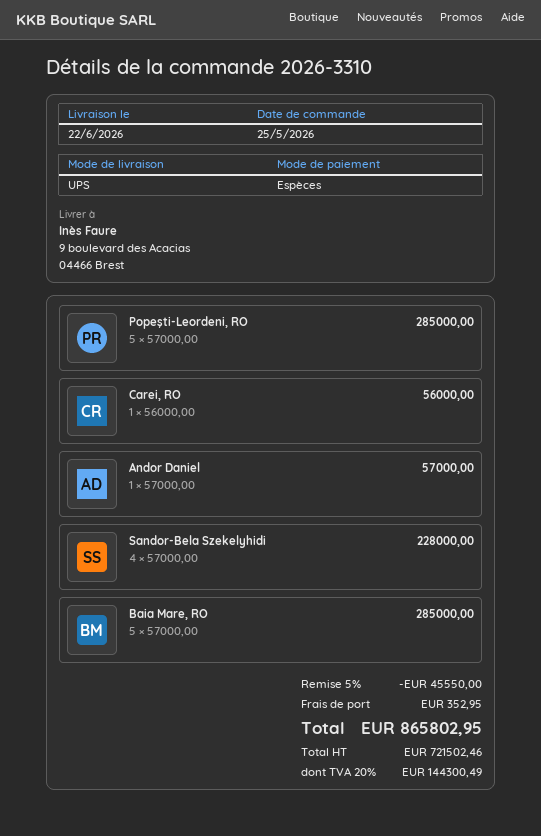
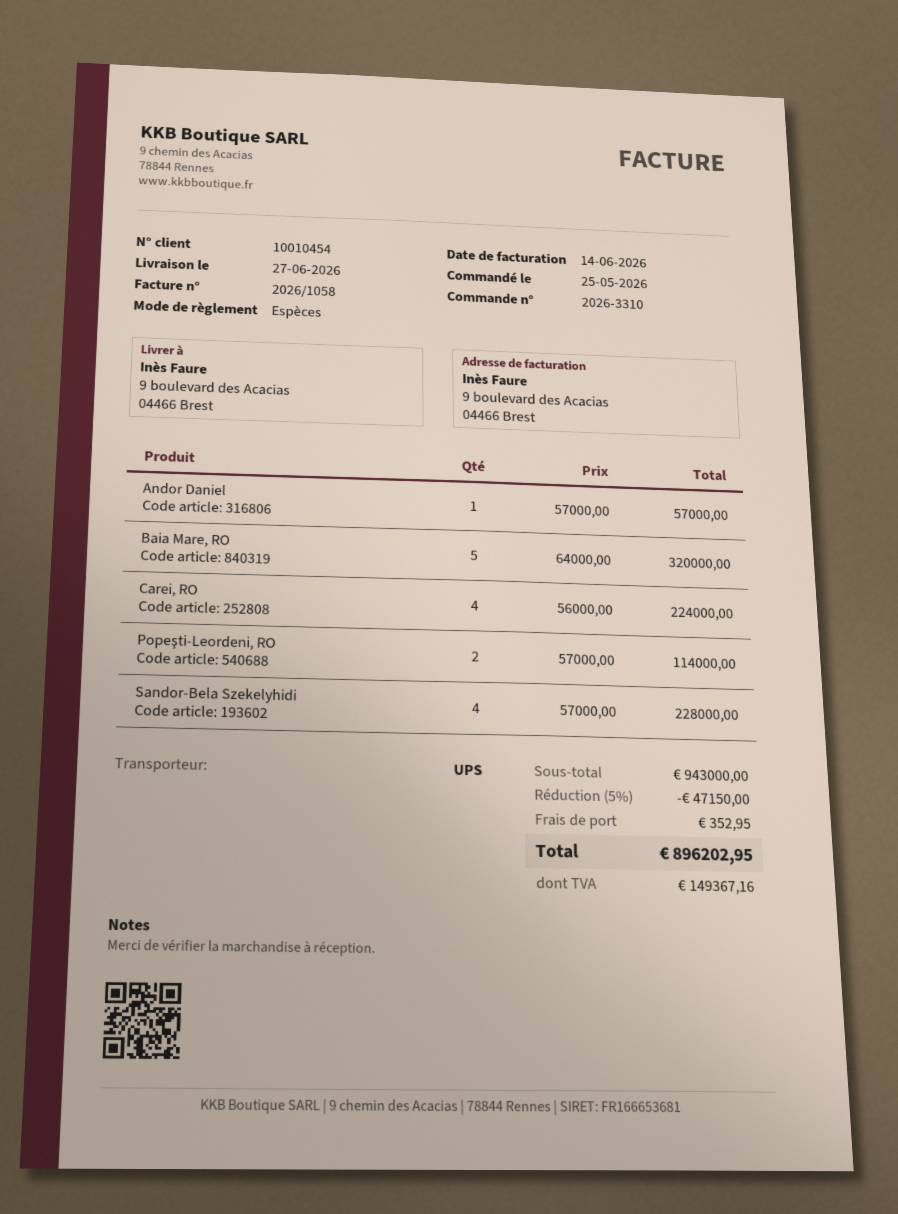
delivery date: 2026-06-22 -> 2026-06-27
Popeşti-Leordeni, RO: 5 x 57000.00 = 285000.00 -> 2 x 57000.00 = 114000.00
Carei, RO: 1 x 56000.00 = 56000.00 -> 4 x 56000.00 = 224000.00
Baia Mare, RO: 5 x 57000.00 = 285000.00 -> 5 x 64000.00 = 320000.00
discount: 5% = 45550.00 -> 5% = 47150.00
tax: 144300.49 -> 149367.16
total: 865802.95 -> 896202.95

